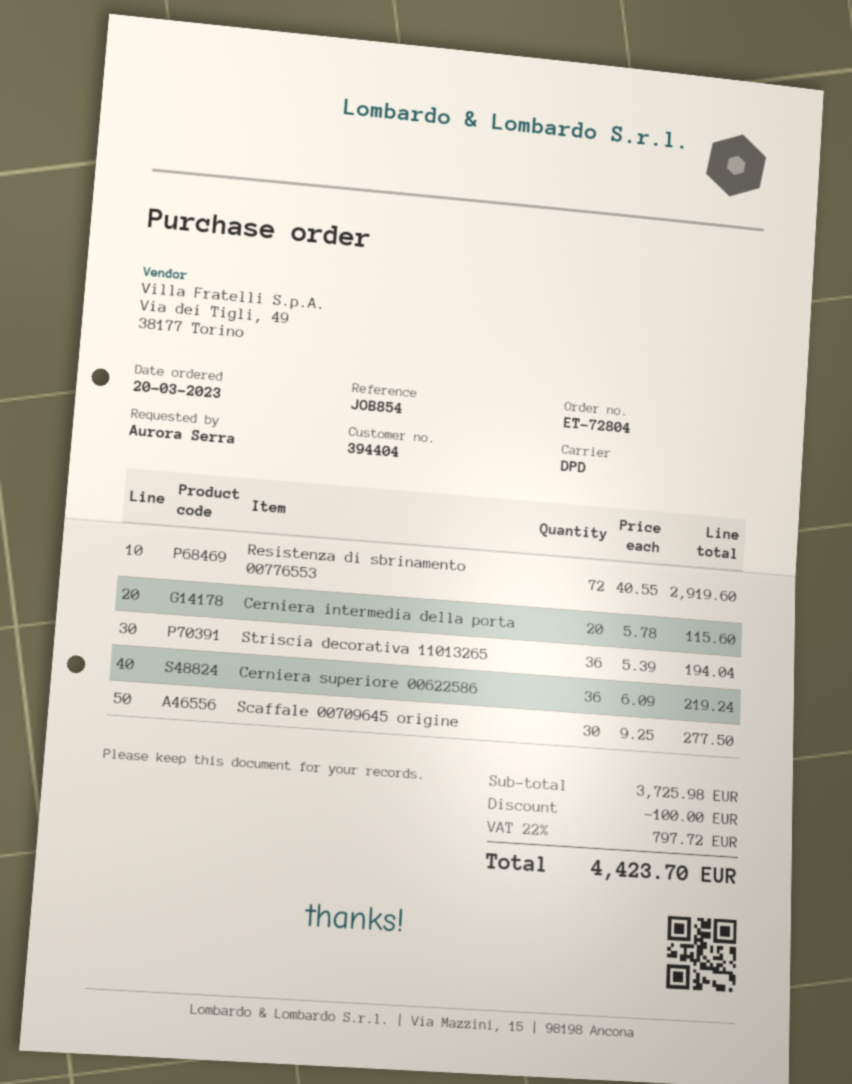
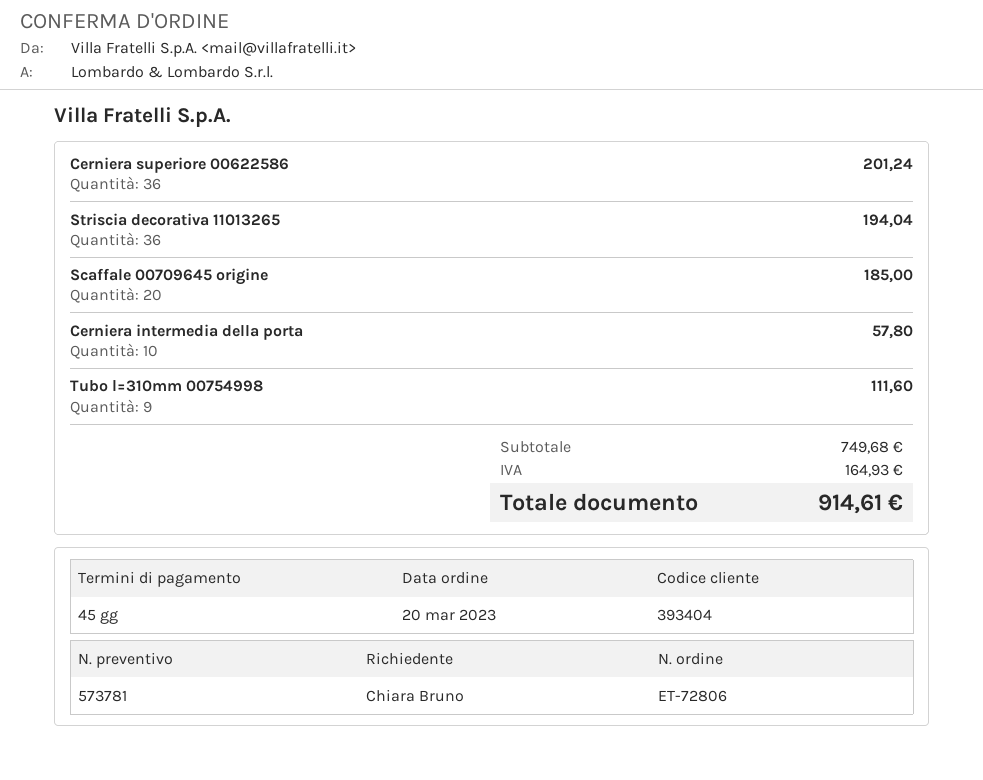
order number: ET-72804 -> ET-72806
customer number: 394404 -> 393404
ordered by: Aurora Serra -> Chiara Bruno
Resistenza di sbrinamento 00776553: 72 for 2919.60 -> none
Cerniera intermedia della porta: 20 for 115.60 -> 10 for 57.80
Cerniera superiore 00622586: 36 for 219.24 -> 36 for 201.24
Scaffale 00709645 origine: 30 for 277.50 -> 20 for 185.00
Tubo l=310mm 00754998: none -> 9 for 111.60
subtotal: 3725.98 -> 749.68
discount: 100.00 -> none
tax: 797.72 -> 164.93
total: 4423.70 -> 914.61

